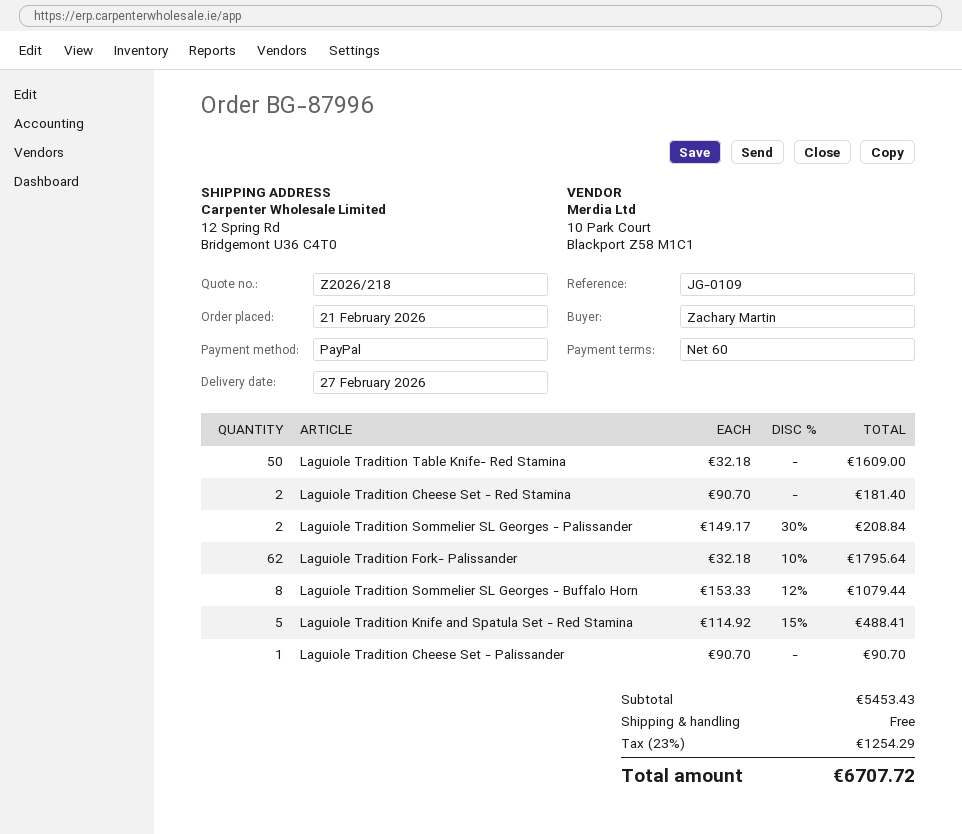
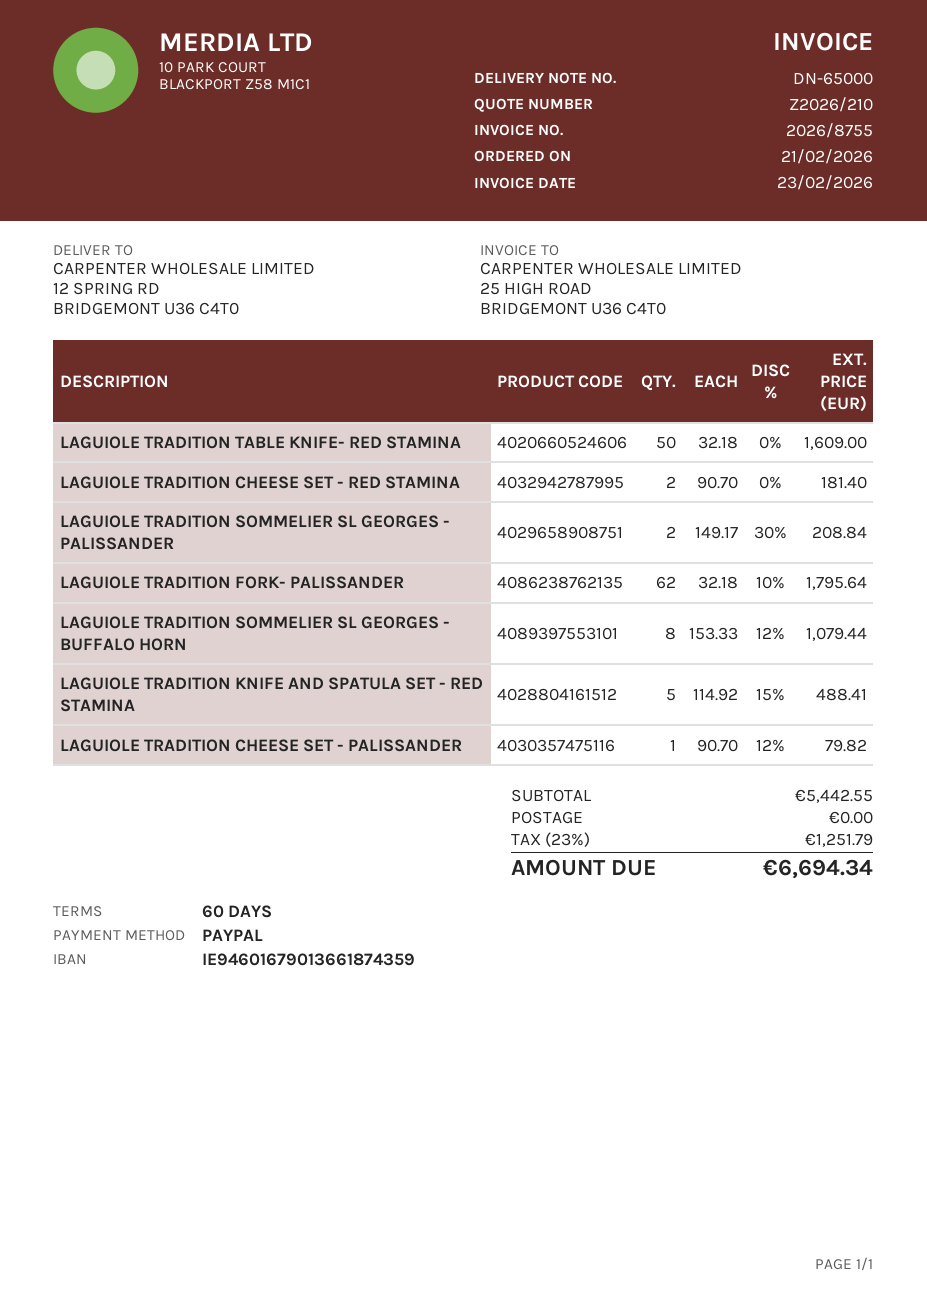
quote number: Z2026/218 -> Z2026/210
Laguiole Tradition Cheese Set - Palissander: 1 x 90.70 = 90.70 -> 1 x 90.70 - 12% = 79.82
subtotal: 5453.43 -> 5442.55
tax: 23% = 1254.29 -> 23% = 1251.79
total: 6707.72 -> 6694.34

